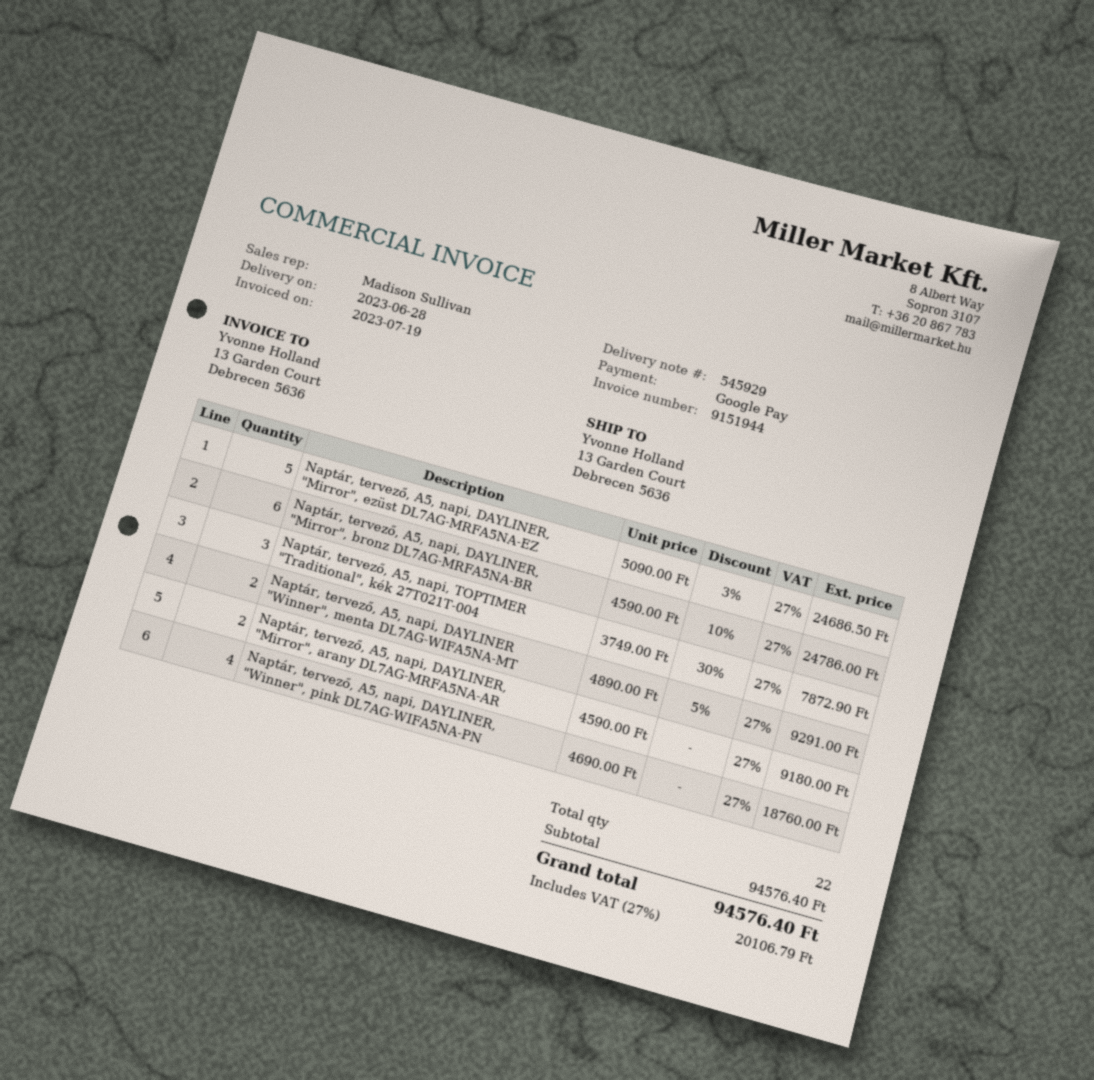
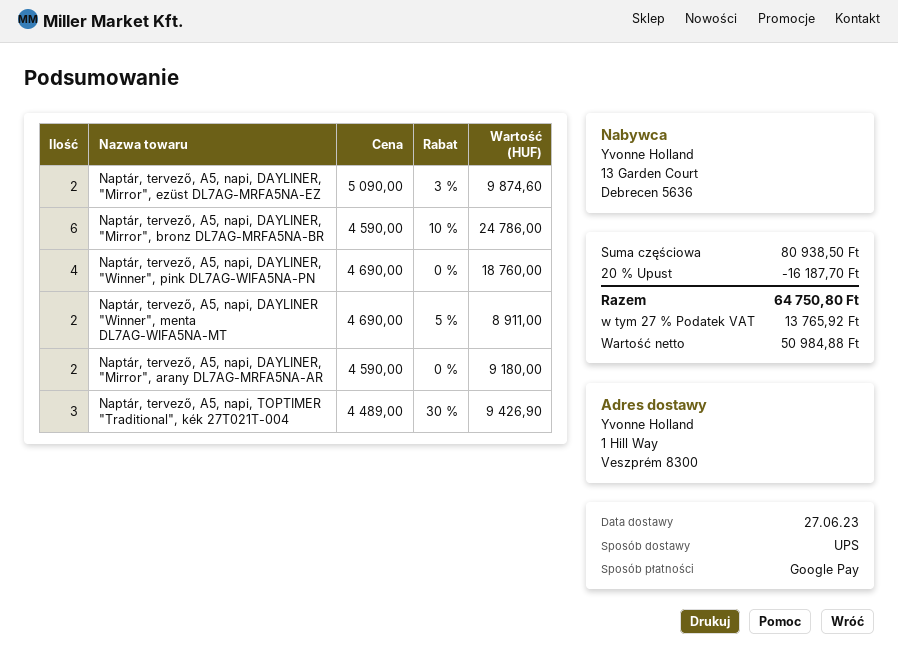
delivery date: 2023-06-28 -> 2023-06-27
ship to: 13 Garden Court, Debrecen 5636 -> 1 Hill Way, Veszprém 8300
Naptár, tervező, A5, napi, DAYLINER, "Mirror", ezüst DL7AG-MRFA5NA-EZ: 5 x 5090.00 - 3% = 24686.50 -> 2 x 5090.00 - 3% = 9874.60
Naptár, tervező, A5, napi, TOPTIMER "Traditional", kék 27T021T-004: 3 x 3749.00 - 30% = 7872.90 -> 3 x 4489.00 - 30% = 9426.90
Naptár, tervező, A5, napi, DAYLINER "Winner", menta DL7AG-WIFA5NA-MT: 2 x 4890.00 - 5% = 9291.00 -> 2 x 4690.00 - 5% = 8911.00
subtotal: 94576.40 -> 80938.50
discount: none -> 20% = 16187.70
tax: 27% = 20106.79 -> 27% = 13765.92
total: 94576.40 -> 64750.80

